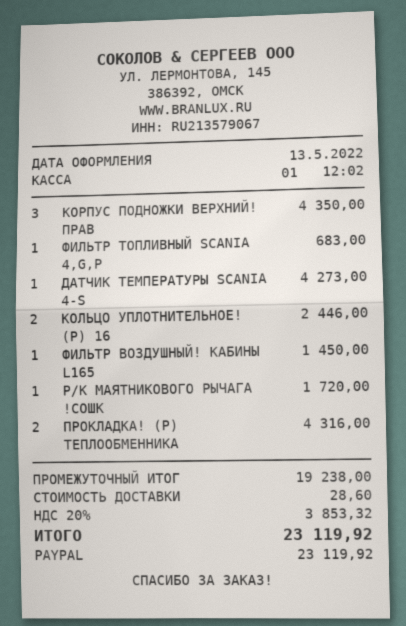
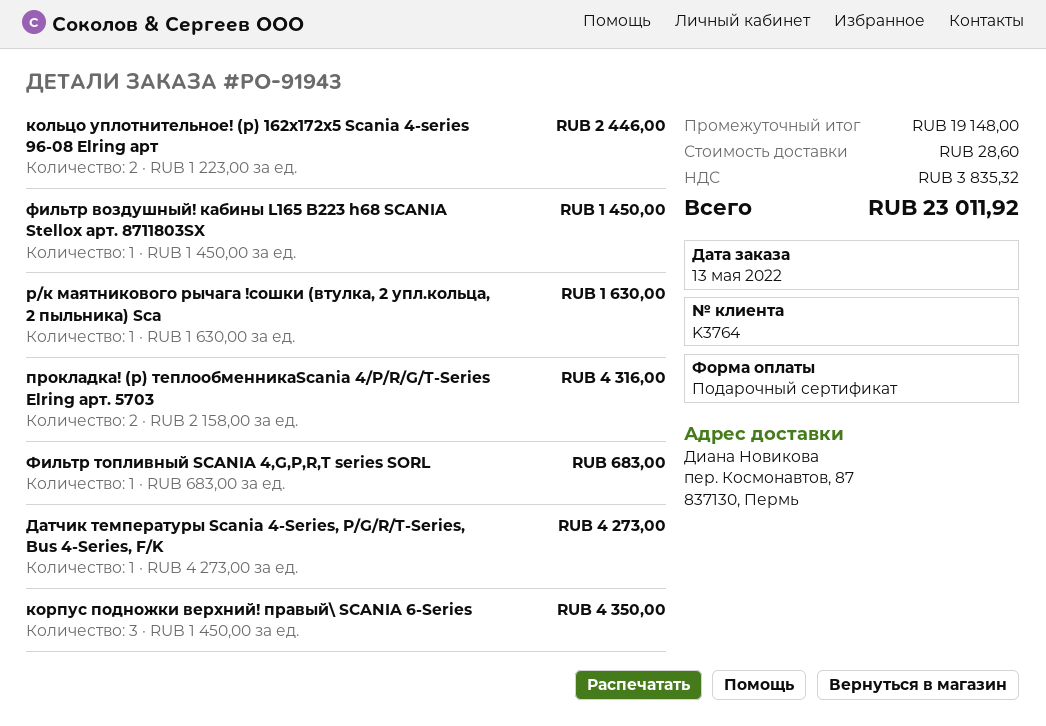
payment method: PayPal -> gift card
Р/К МАЯТНИКОВОГО РЫЧАГА !СОШК: 1 for 1720.00 -> 1 for 1630.00
subtotal: 19238.00 -> 19148.00
tax: 3853.32 -> 3835.32
total: 23119.92 -> 23011.92

